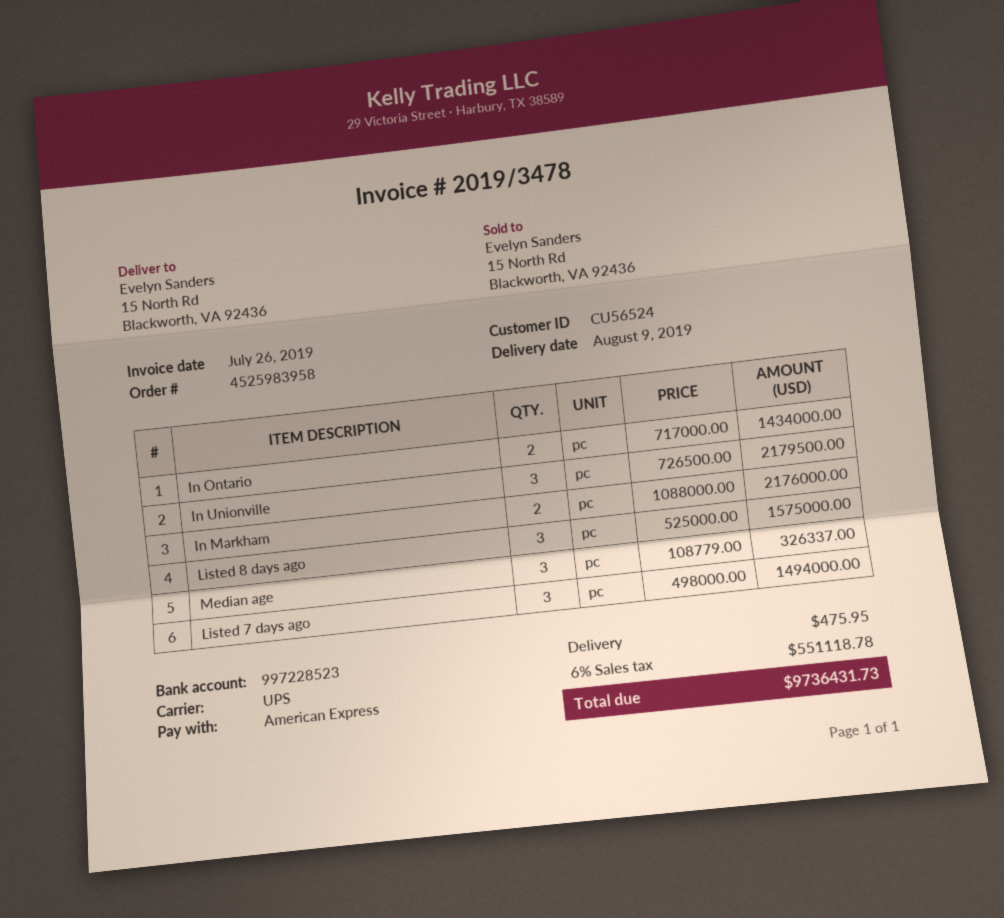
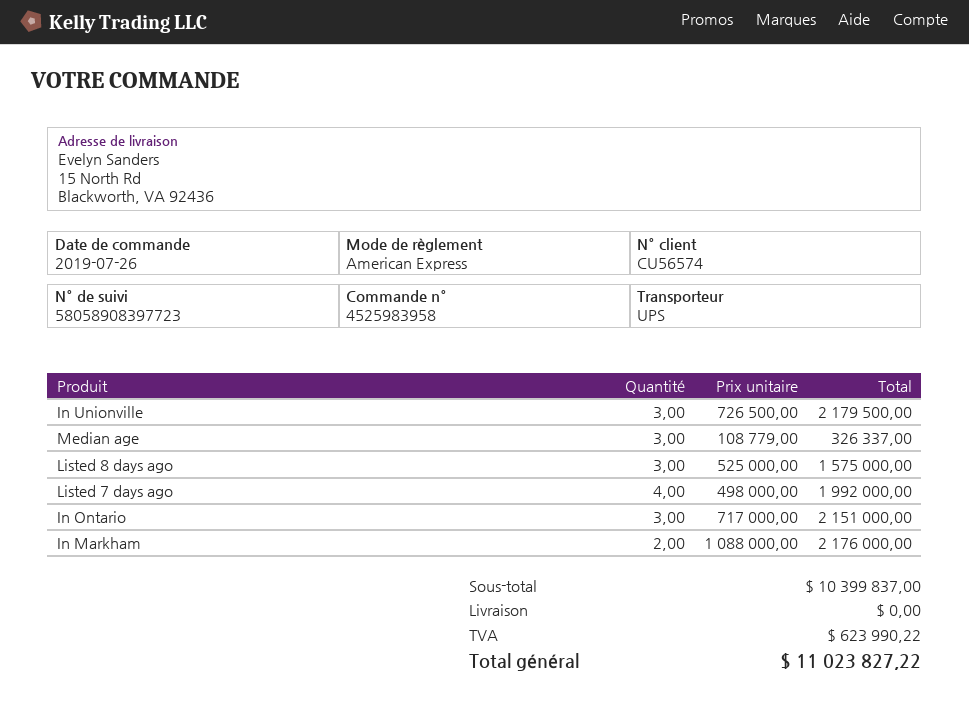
customer number: CU56524 -> CU56574
In Ontario: 2 x 717000.00 = 1434000.00 -> 3 x 717000.00 = 2151000.00
Listed 7 days ago: 3 x 498000.00 = 1494000.00 -> 4 x 498000.00 = 1992000.00
shipping: 475.95 -> 0.00
tax: 551118.78 -> 623990.22
total: 9736431.73 -> 11023827.22

